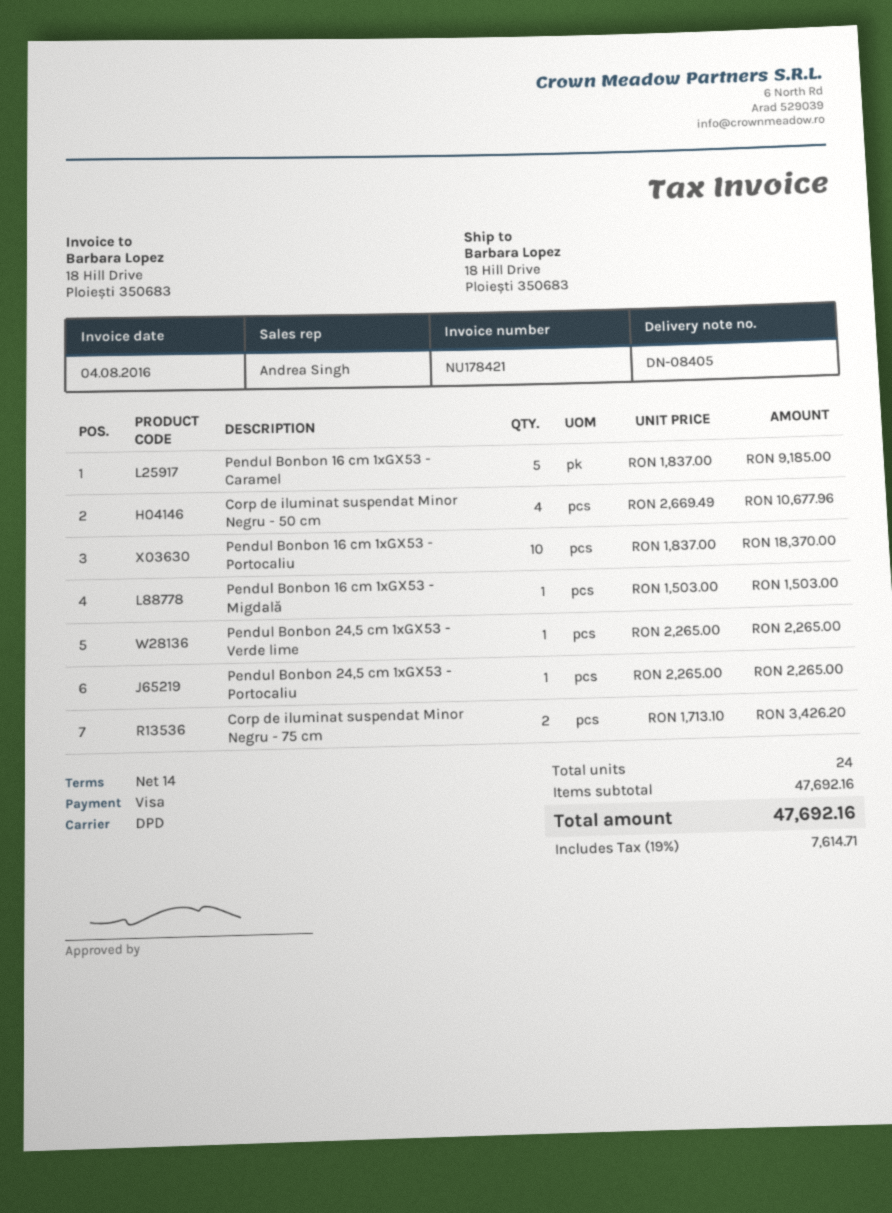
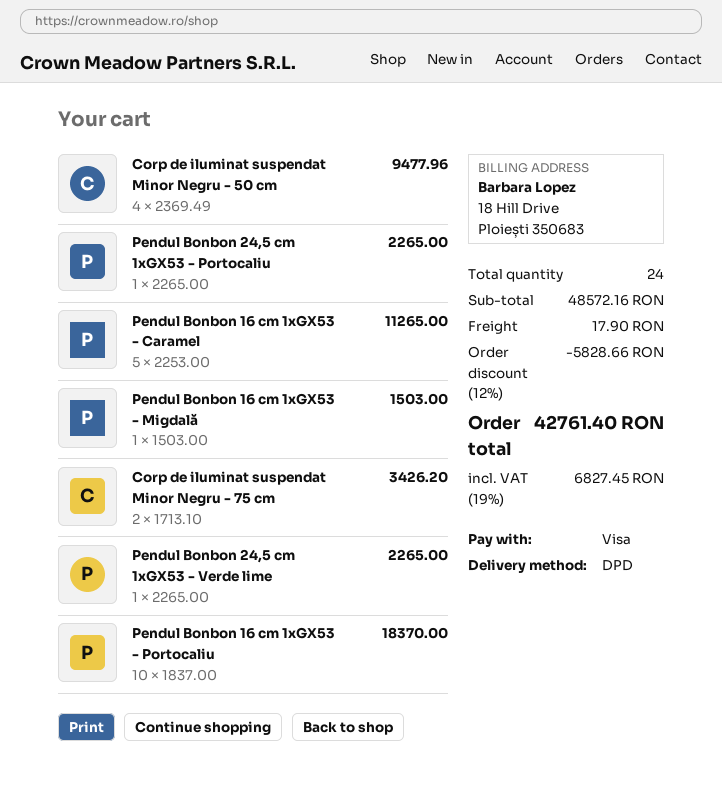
Pendul Bonbon 16 cm 1xGX53 - Caramel: 5 x 1837.00 = 9185.00 -> 5 x 2253.00 = 11265.00
Corp de iluminat suspendat Minor Negru - 50 cm: 4 x 2669.49 = 10677.96 -> 4 x 2369.49 = 9477.96
subtotal: 47692.16 -> 48572.16
discount: none -> 12% = 5828.66
shipping: none -> 17.90
tax: 19% = 7614.71 -> 19% = 6827.45
total: 47692.16 -> 42761.40

